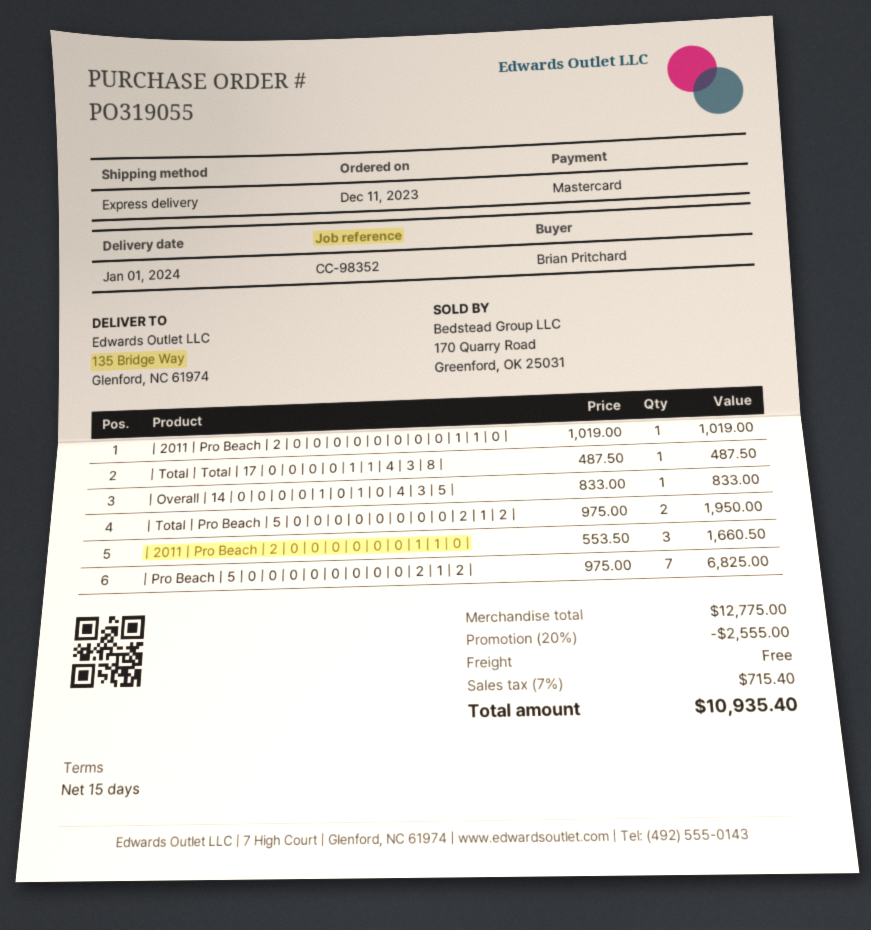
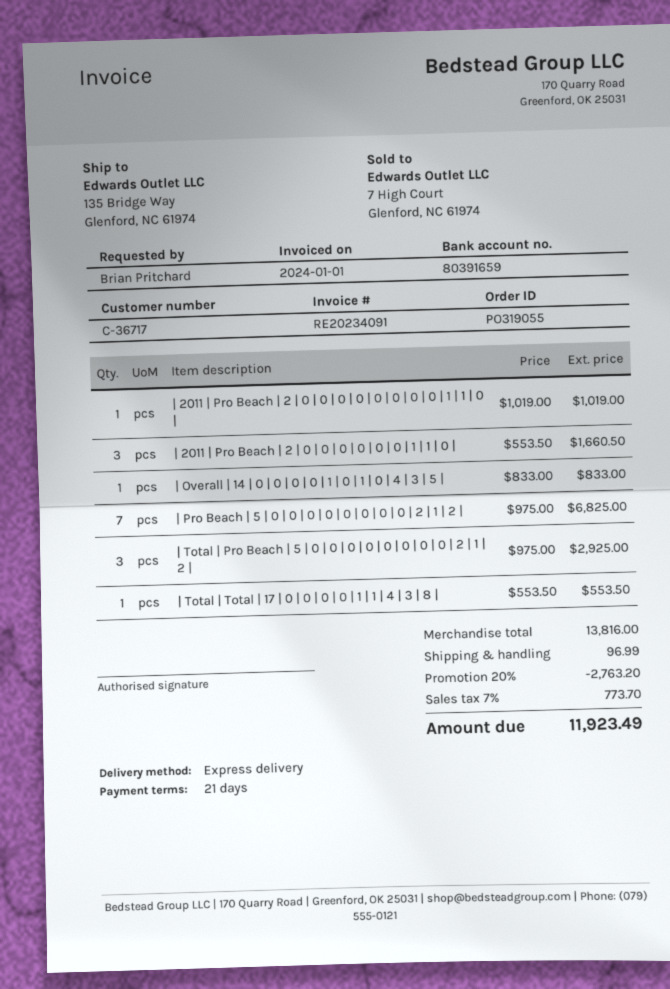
payment terms: 15 days -> 21 days
| Total | Total | 17 | 0 | 0 | 0 | 0 | 1 | 1 | 4 | 3 | 8 |: 1 x 487.50 = 487.50 -> 1 x 553.50 = 553.50
| Total | Pro Beach | 5 | 0 | 0 | 0 | 0 | 0 | 0 | 0 | 0 | 2 | 1 | 2 |: 2 x 975.00 = 1950.00 -> 3 x 975.00 = 2925.00
subtotal: 12775.00 -> 13816.00
discount: 20% = 2555.00 -> 20% = 2763.20
shipping: 0.00 -> 96.99
tax: 7% = 715.40 -> 7% = 773.70
total: 10935.40 -> 11923.49

